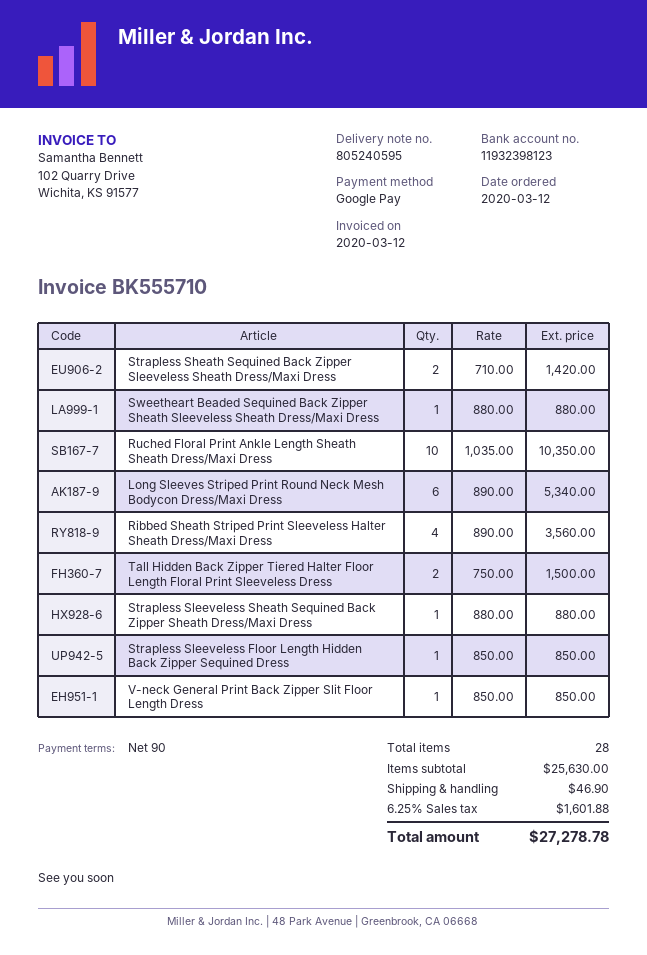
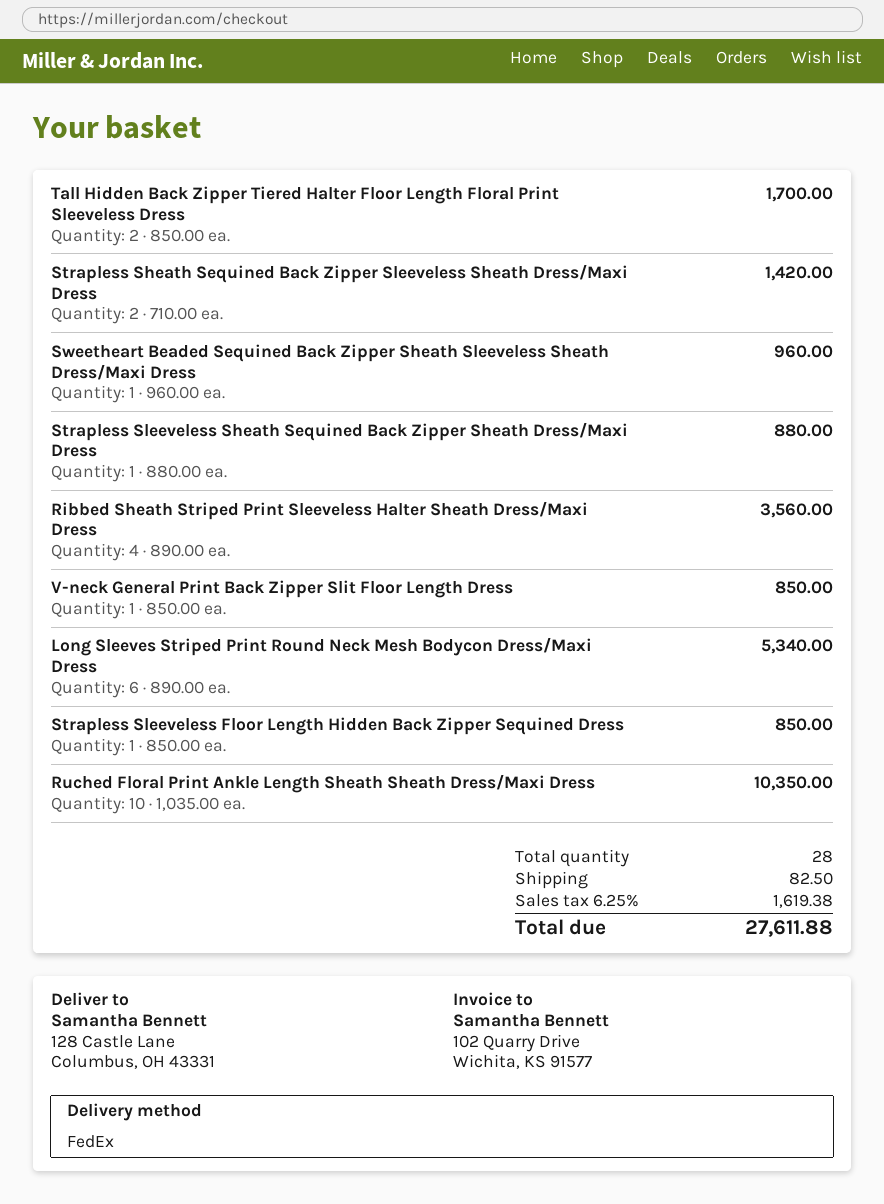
Sweetheart Beaded Sequined Back Zipper Sheath Sleeveless Sheath Dress/Maxi Dress: 1 x 880.00 = 880.00 -> 1 x 960.00 = 960.00
Tall Hidden Back Zipper Tiered Halter Floor Length Floral Print Sleeveless Dress: 2 x 750.00 = 1500.00 -> 2 x 850.00 = 1700.00
shipping: 46.90 -> 82.50
tax: 6.25% = 1601.88 -> 6.25% = 1619.38
total: 27278.78 -> 27611.88

